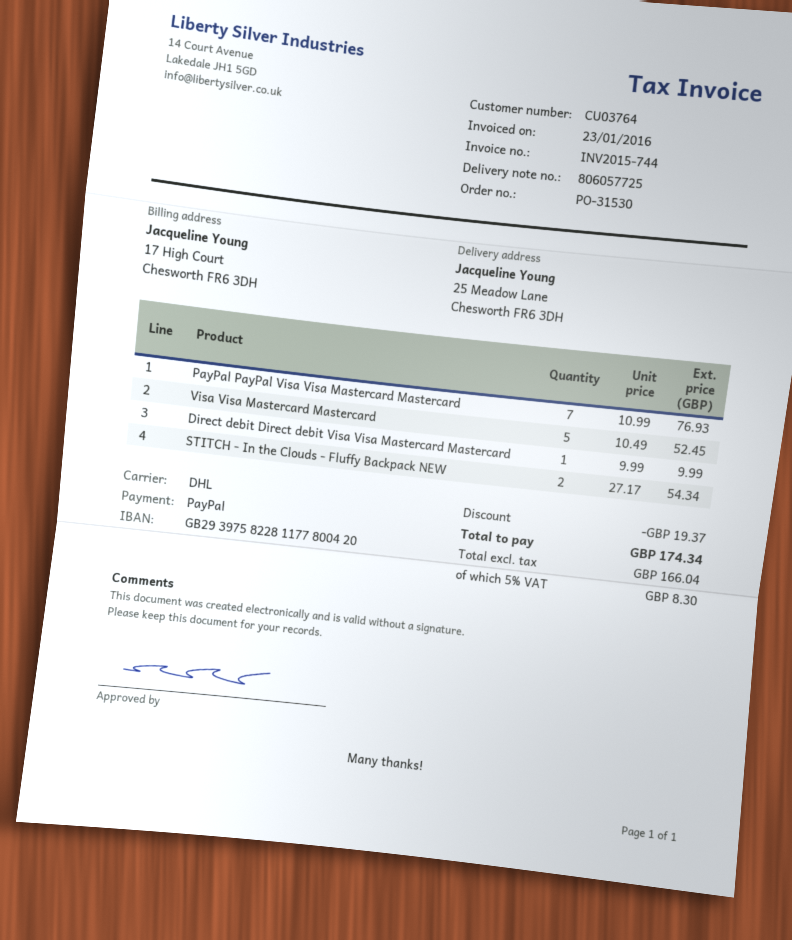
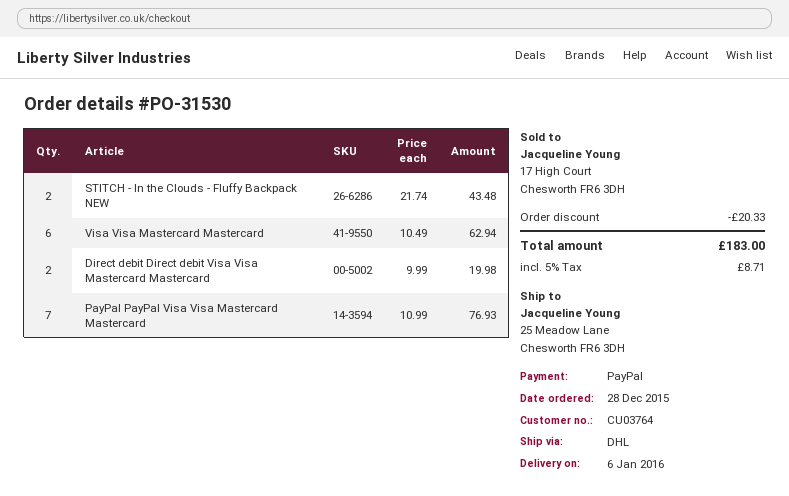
Visa Visa Mastercard Mastercard: 5 x 10.49 = 52.45 -> 6 x 10.49 = 62.94
Direct debit Direct debit Visa Visa Mastercard Mastercard: 1 x 9.99 = 9.99 -> 2 x 9.99 = 19.98
STITCH - In the Clouds - Fluffy Backpack NEW: 2 x 27.17 = 54.34 -> 2 x 21.74 = 43.48
discount: 19.37 -> 20.33
tax: 5% = 8.30 -> 5% = 8.71
total: 174.34 -> 183.00

